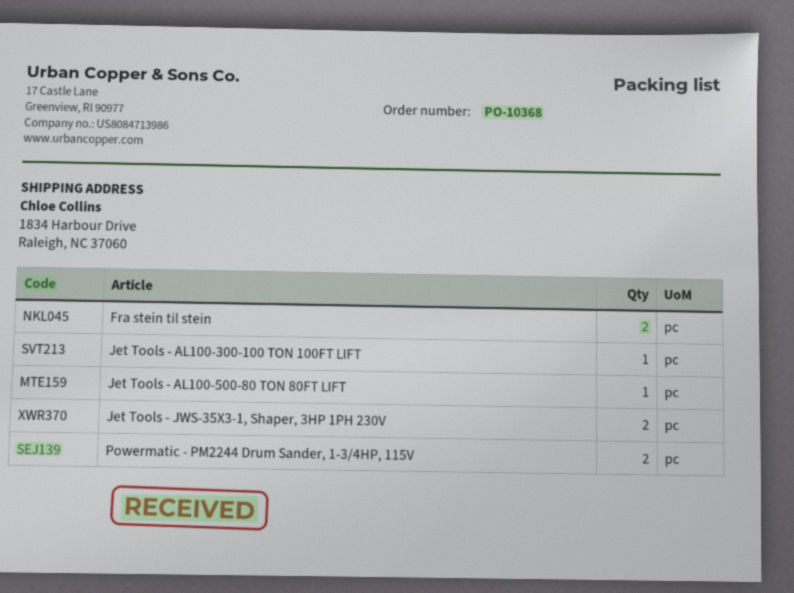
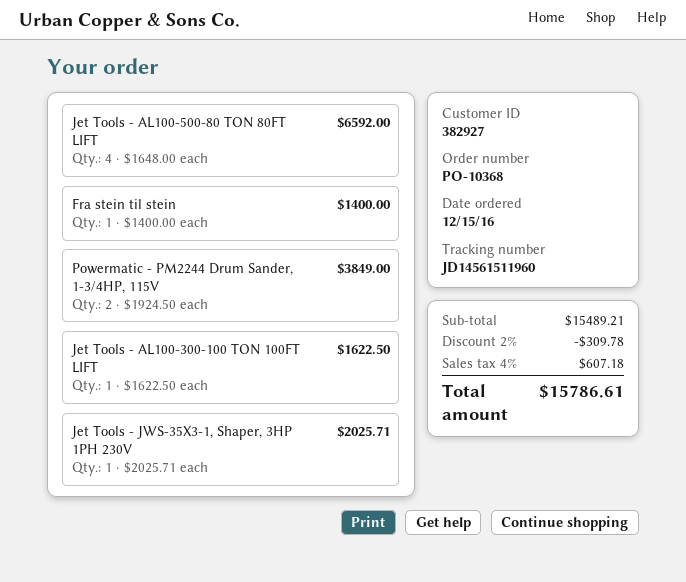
Fra stein til stein: 2 -> 1
Jet Tools - AL100-500-80 TON 80FT LIFT: 1 -> 4
Jet Tools - JWS-35X3-1, Shaper, 3HP 1PH 230V: 2 -> 1

